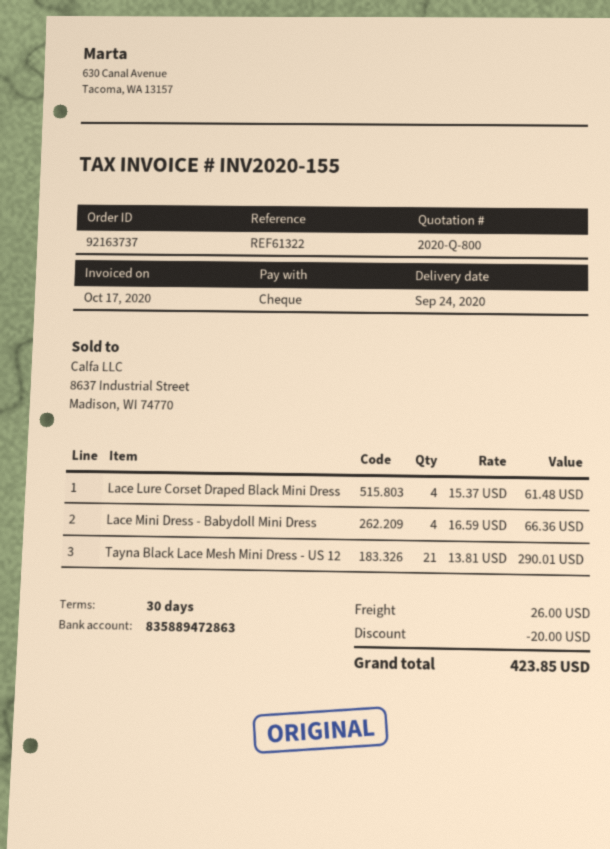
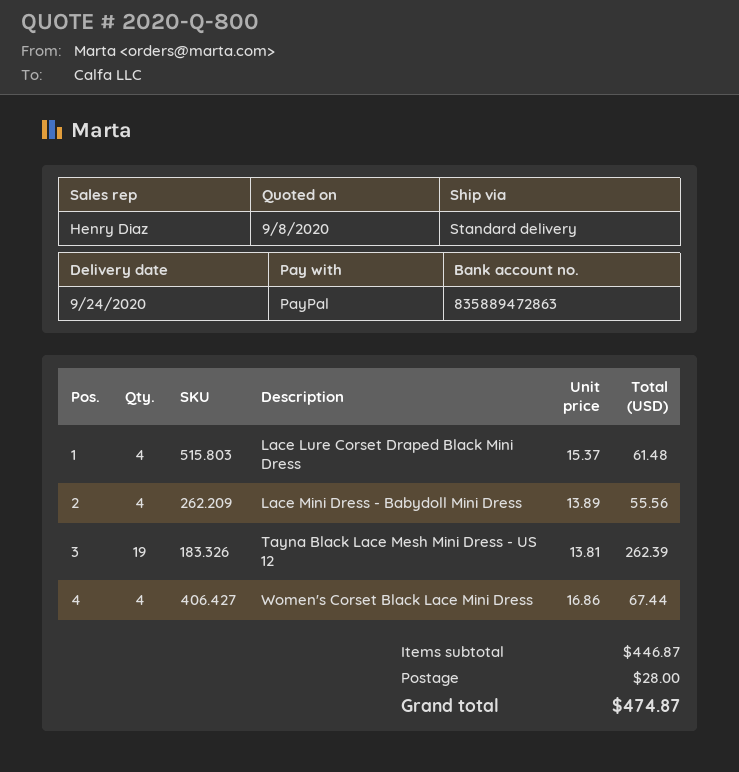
payment method: cheque -> PayPal
Lace Mini Dress - Babydoll Mini Dress: 4 x 16.59 = 66.36 -> 4 x 13.89 = 55.56
Tayna Black Lace Mesh Mini Dress - US 12: 21 x 13.81 = 290.01 -> 19 x 13.81 = 262.39
Women's Corset Black Lace Mini Dress: none -> 4 x 16.86 = 67.44
discount: 20.00 -> none
shipping: 26.00 -> 28.00
total: 423.85 -> 474.87

